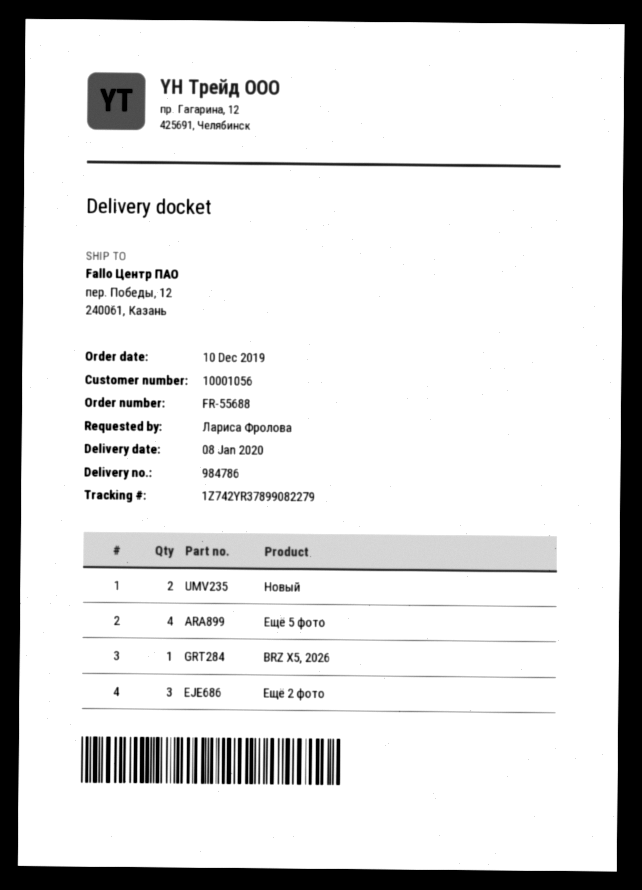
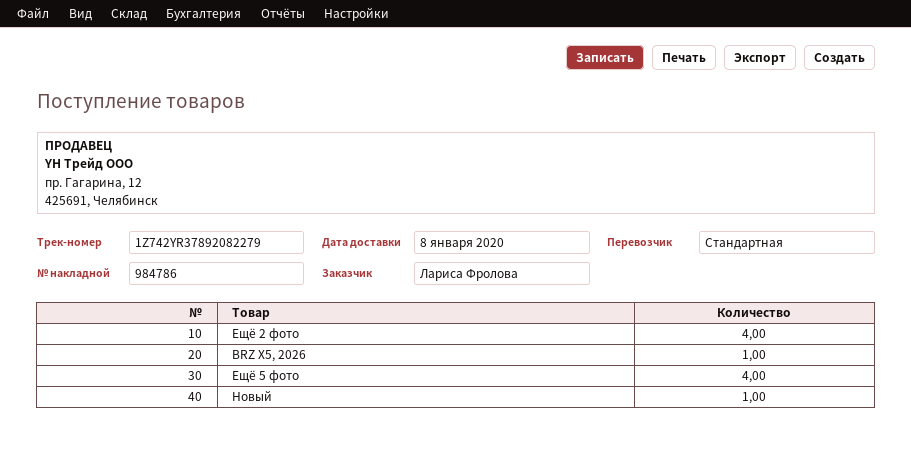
tracking number: 1Z742YR37899082279 -> 1Z742YR37892082279
Новый: 2 -> 1
Ещё 2 фото: 3 -> 4

